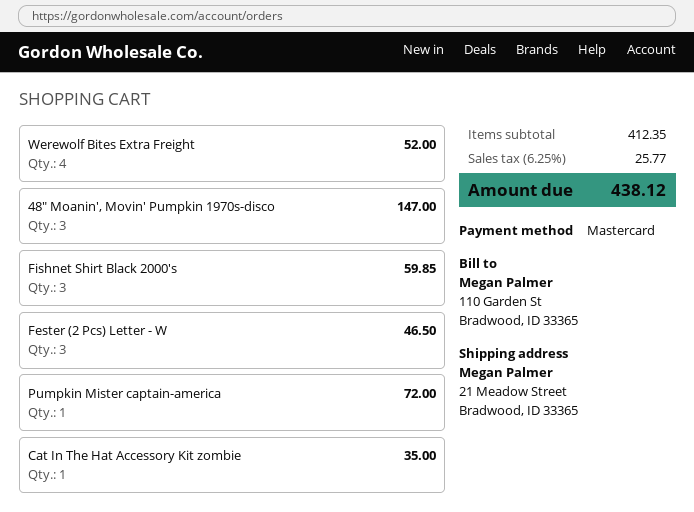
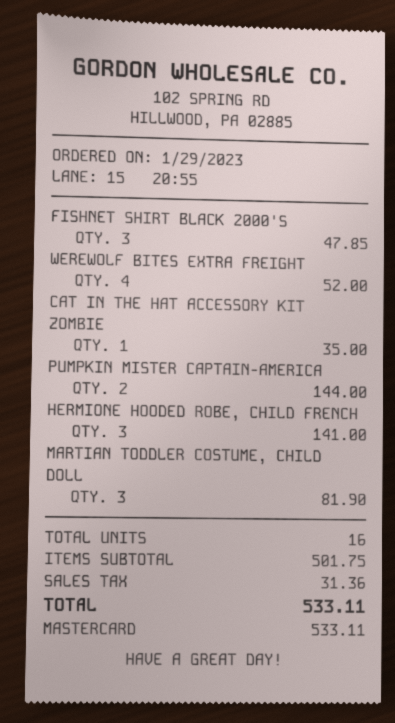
48" Moanin', Movin' Pumpkin 1970s-disco: 3 for 147.00 -> none
Fishnet Shirt Black 2000's: 3 for 59.85 -> 3 for 47.85
Fester (2 Pcs) Letter - W: 3 for 46.50 -> none
Pumpkin Mister captain-america: 1 for 72.00 -> 2 for 144.00
HERMIONE HOODED ROBE, CHILD FRENCH: none -> 3 for 141.00
MARTIAN TODDLER COSTUME, CHILD DOLL: none -> 3 for 81.90
subtotal: 412.35 -> 501.75
tax: 25.77 -> 31.36
total: 438.12 -> 533.11

